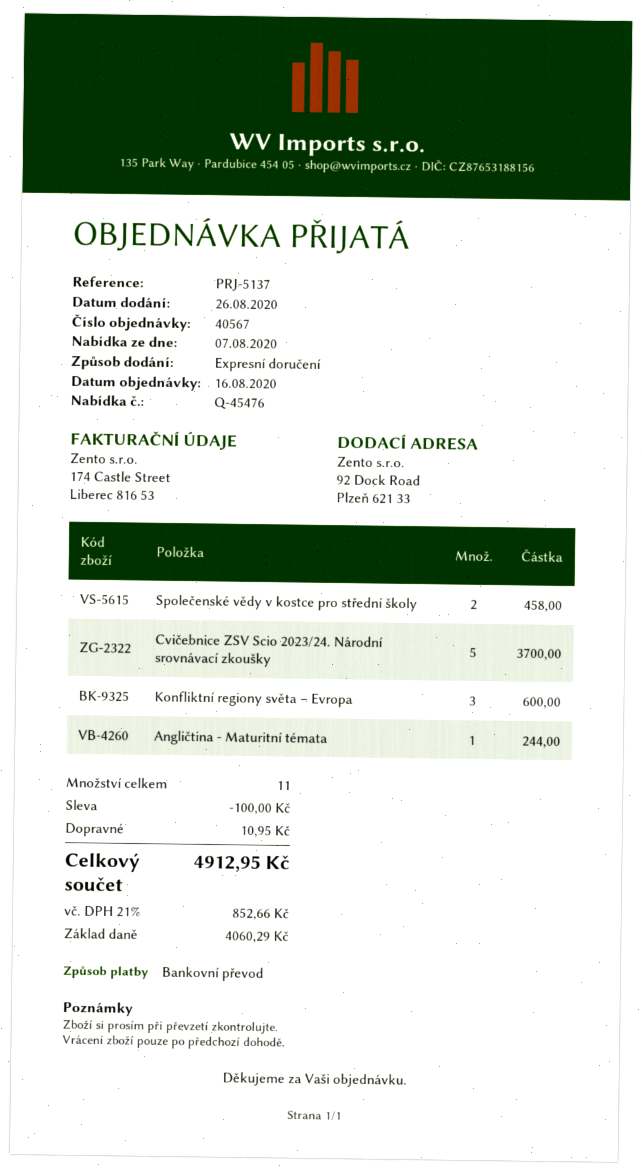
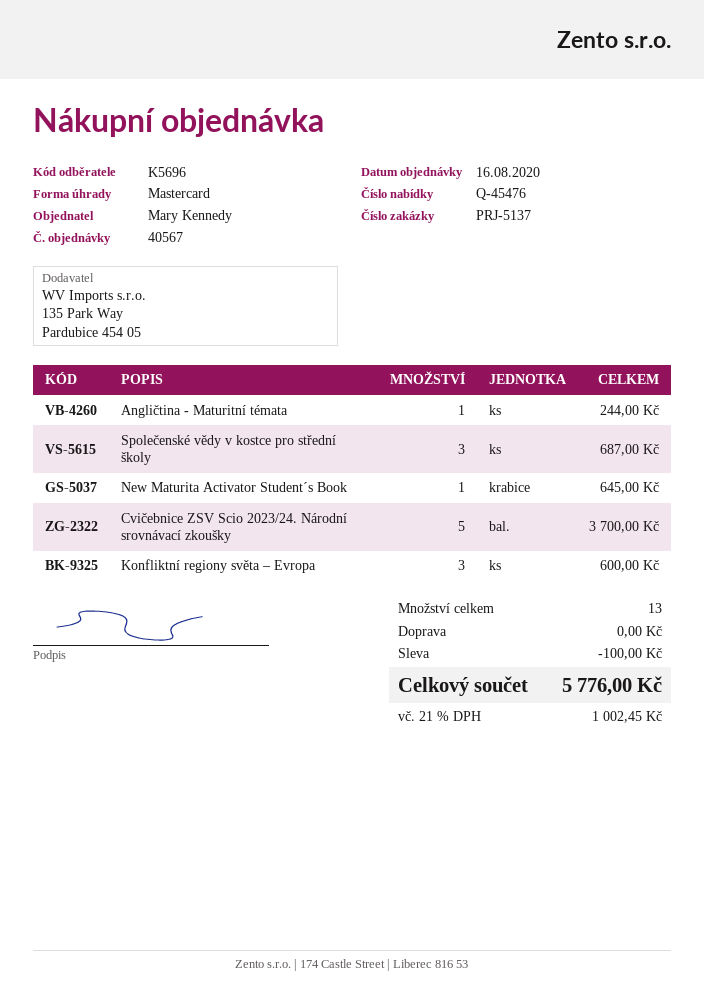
payment method: bank transfer -> Mastercard
Společenské vědy v kostce pro střední školy: 2 for 458.00 -> 3 for 687.00
New Maturita Activator Student´s Book: none -> 1 for 645.00
total quantity: 11 -> 13
shipping: 10.95 -> 0.00
tax: 21% = 852.66 -> 21% = 1002.45
total: 4912.95 -> 5776.00

